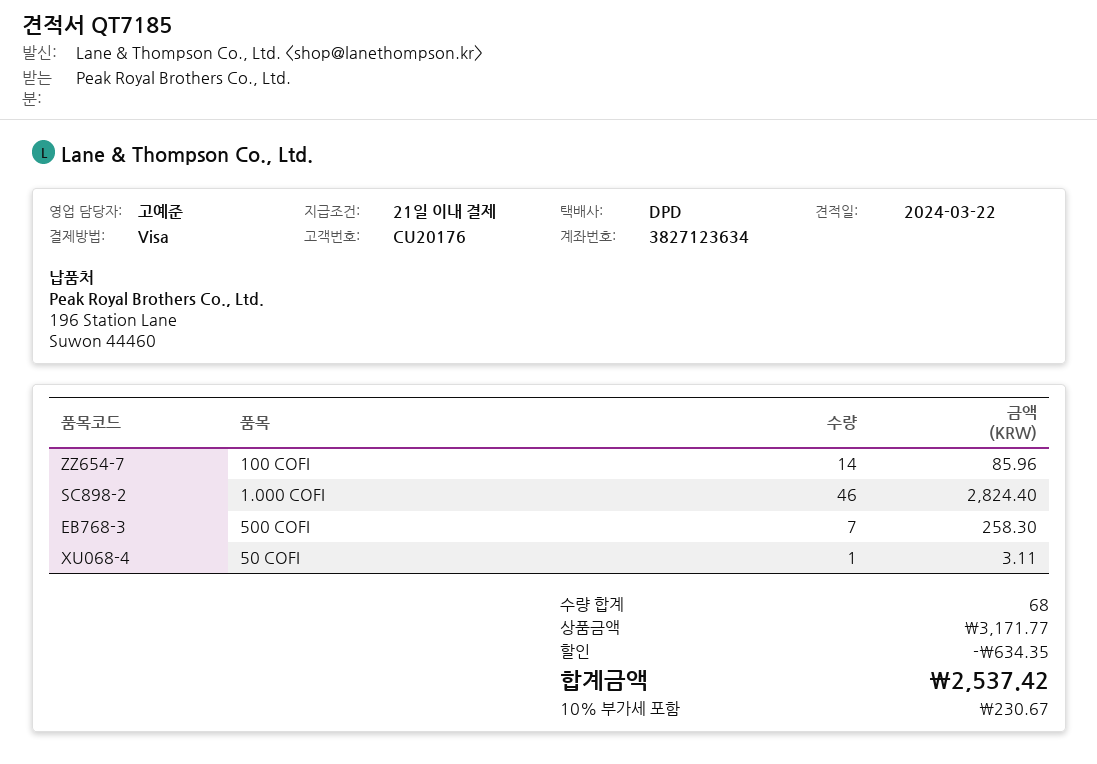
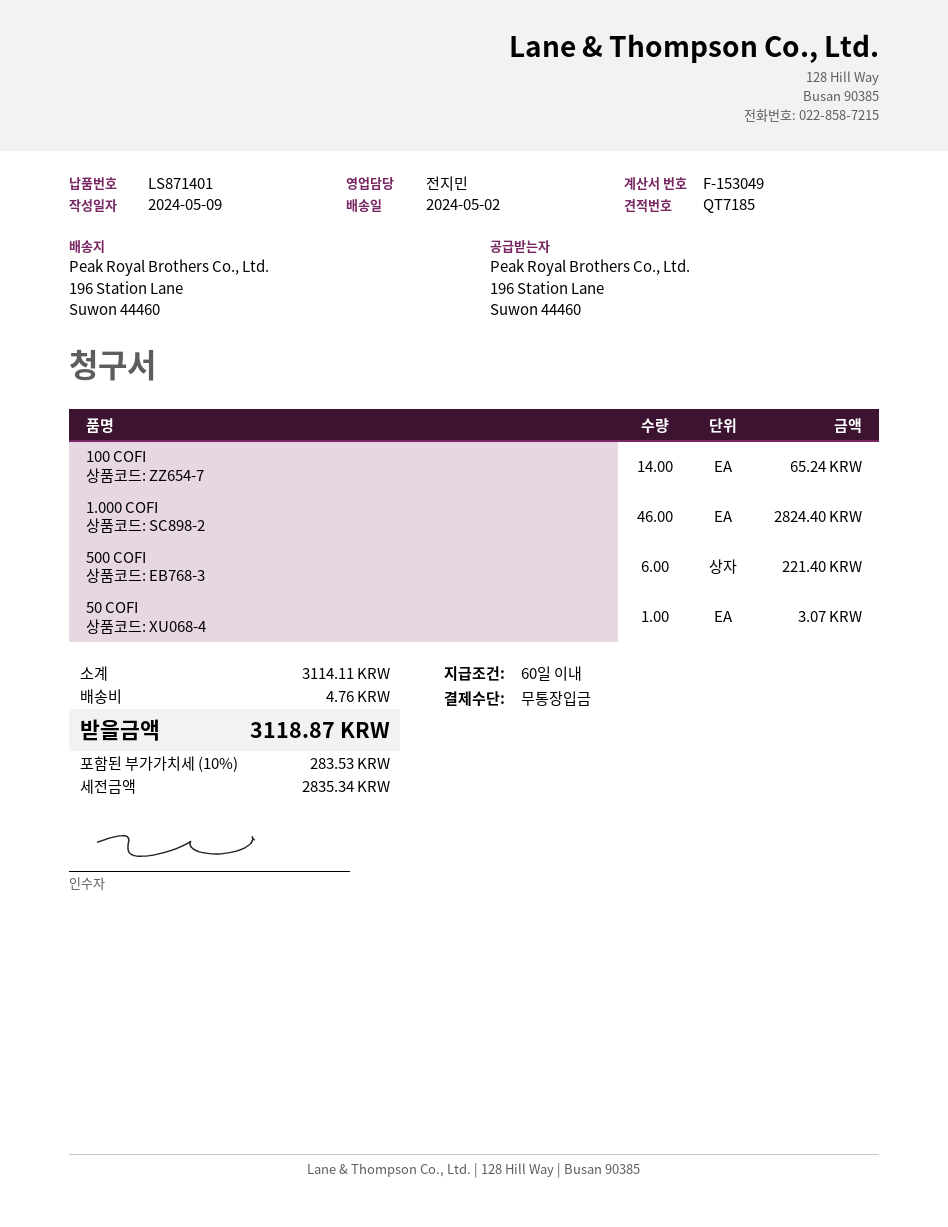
payment terms: 21 days -> 60 days
sales rep: 고예준 -> 전지민
payment method: Visa -> bank transfer
100 COFI: 14 for 85.96 -> 14 for 65.24
500 COFI: 7 for 258.30 -> 6 for 221.40
50 COFI: 1 for 3.11 -> 1 for 3.07
subtotal: 3171.77 -> 3114.11
discount: 634.35 -> none
shipping: none -> 4.76
tax: 10% = 230.67 -> 10% = 283.53
total: 2537.42 -> 3118.87

